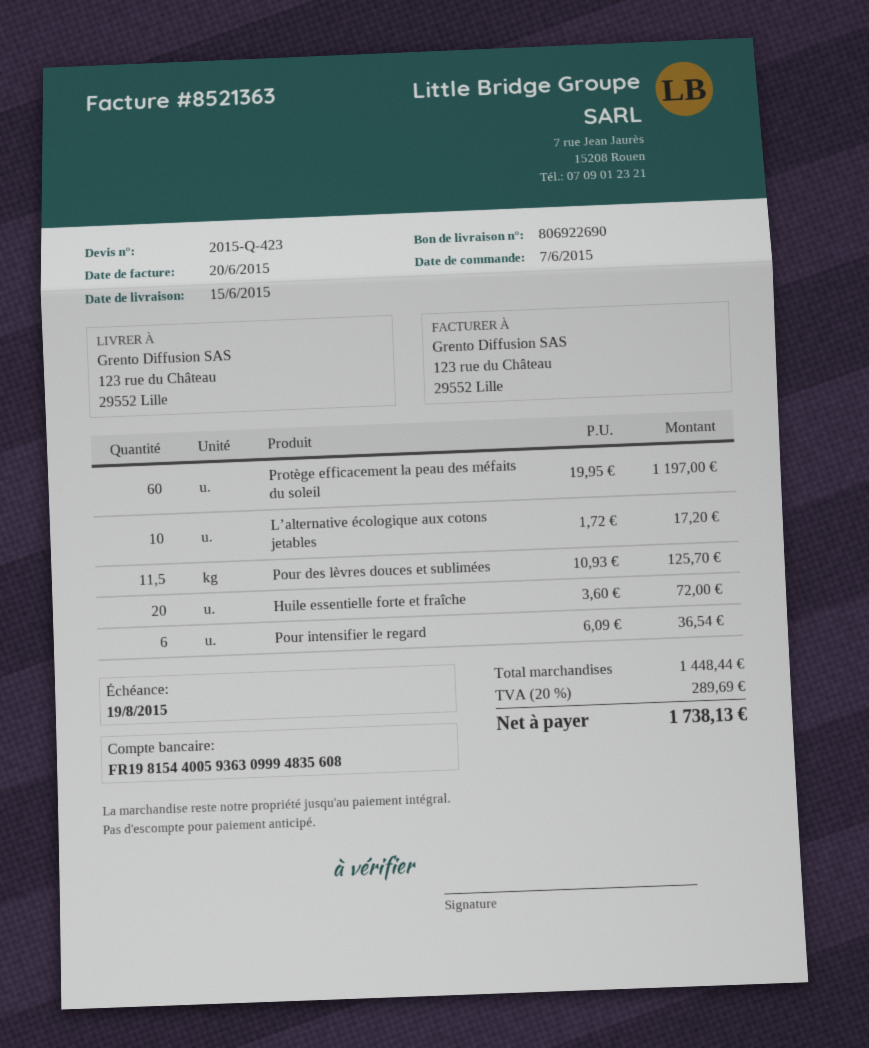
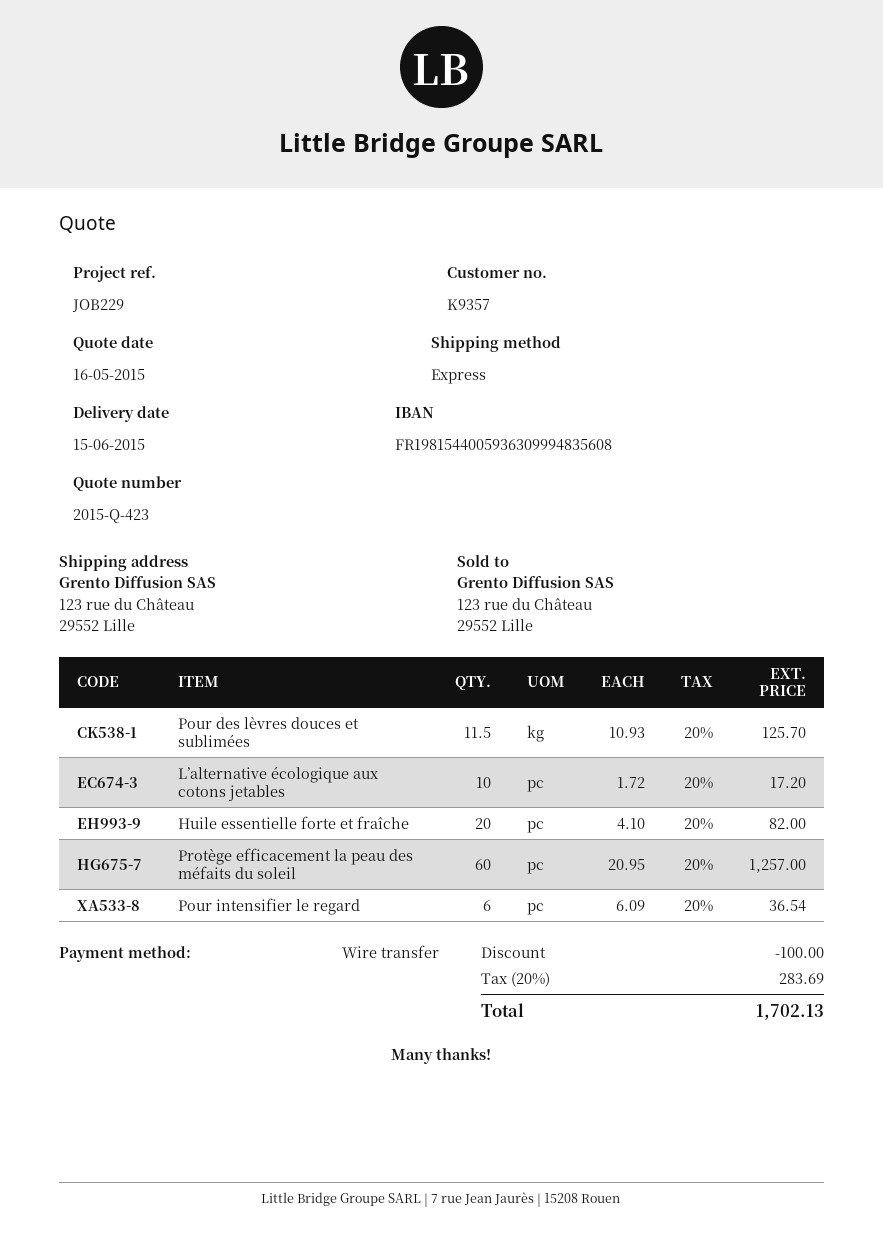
Protège efficacement la peau des méfaits du soleil: 60 x 19.95 = 1197.00 -> 60 x 20.95 = 1257.00
Huile essentielle forte et fraîche: 20 x 3.60 = 72.00 -> 20 x 4.10 = 82.00
discount: none -> 100.00
tax: 20% = 289.69 -> 20% = 283.69
total: 1738.13 -> 1702.13

